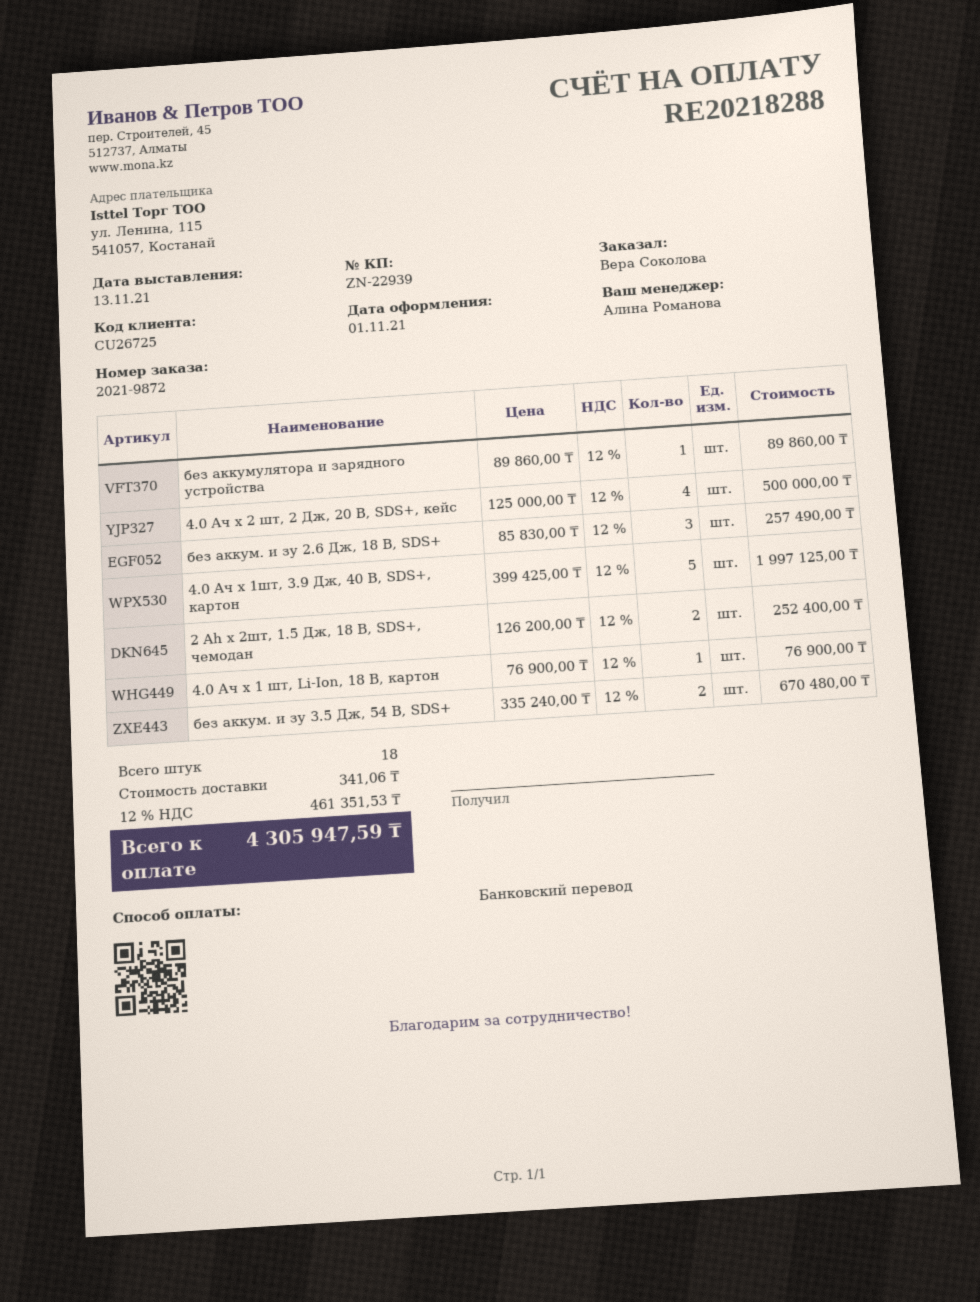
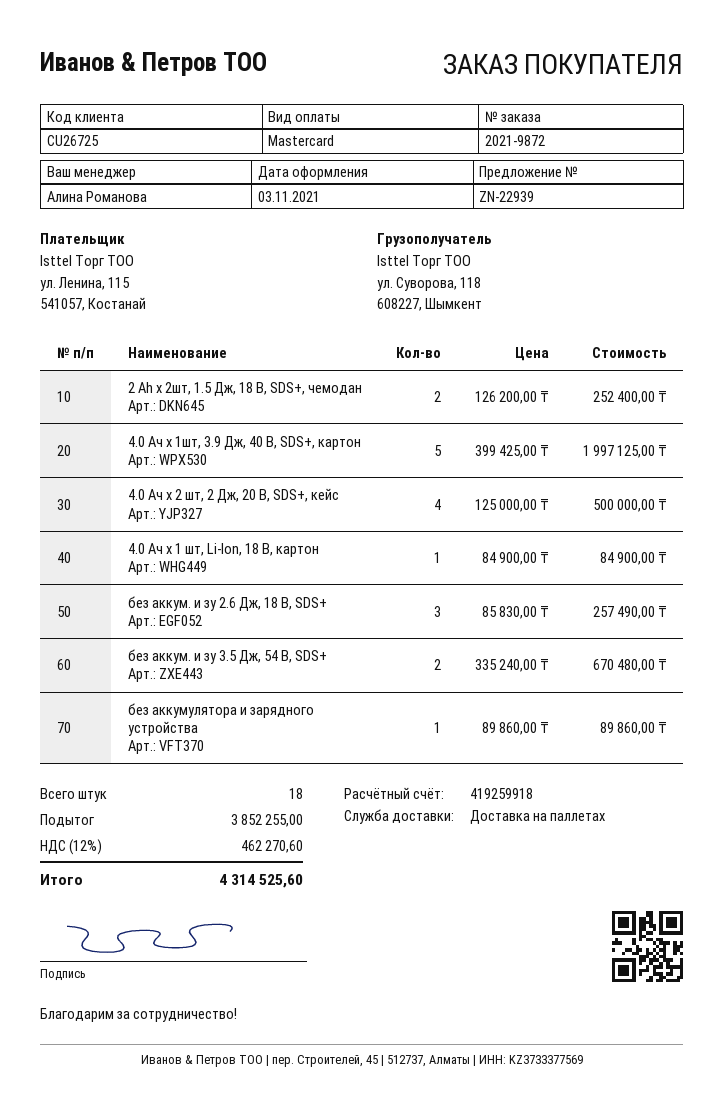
order date: 2021-11-01 -> 2021-11-03
payment method: bank transfer -> Mastercard
4.0 Ач x 1 шт, Li-Ion, 18 В, картон: 1 x 76900.00 = 76900.00 -> 1 x 84900.00 = 84900.00
shipping: 341.06 -> none
tax: 12% = 461351.53 -> 12% = 462270.60
total: 4305947.59 -> 4314525.60

